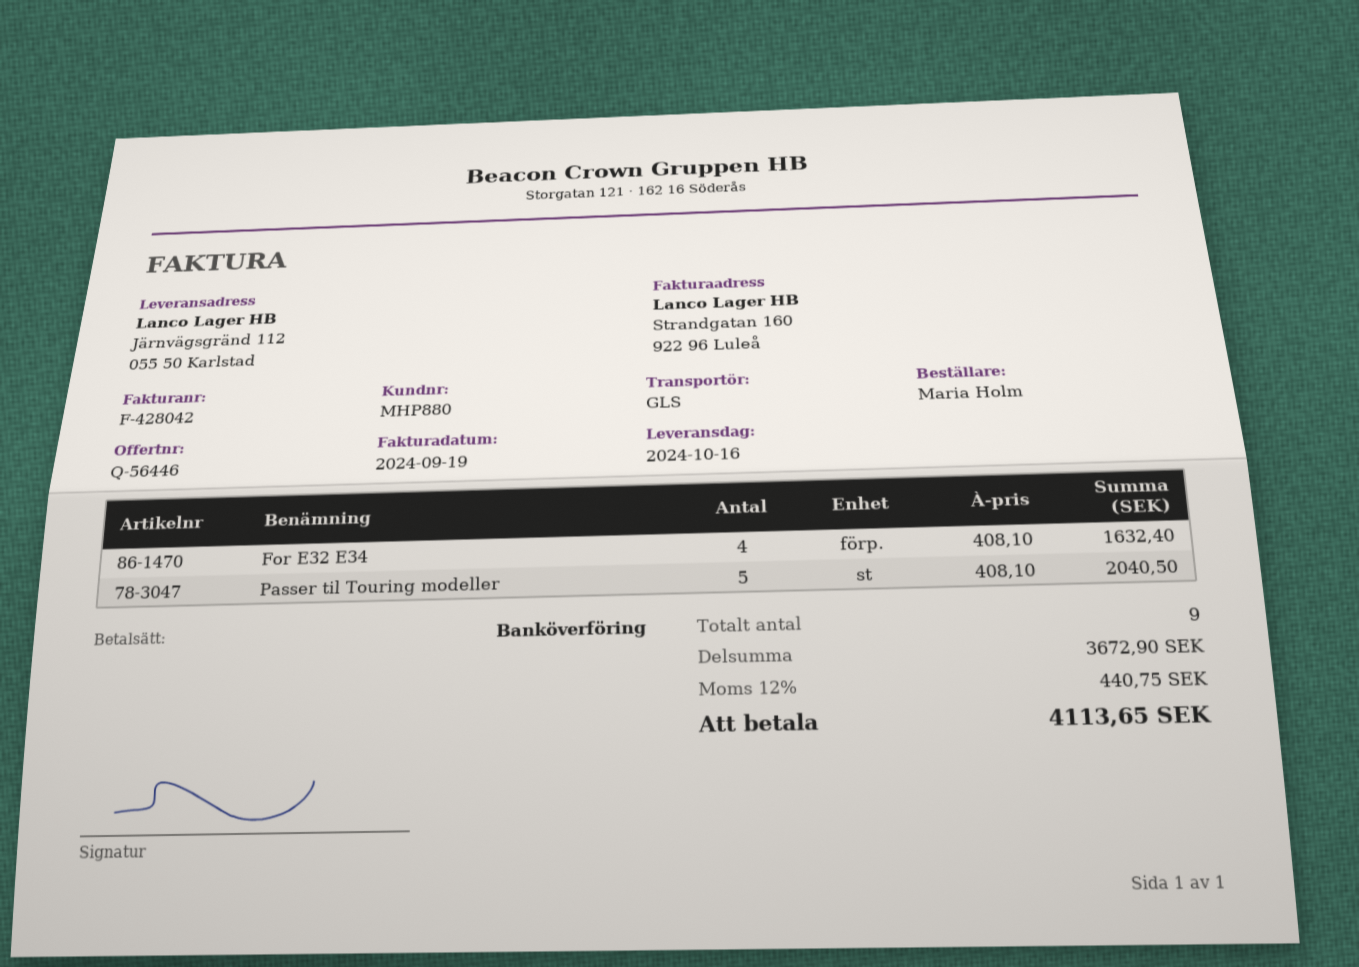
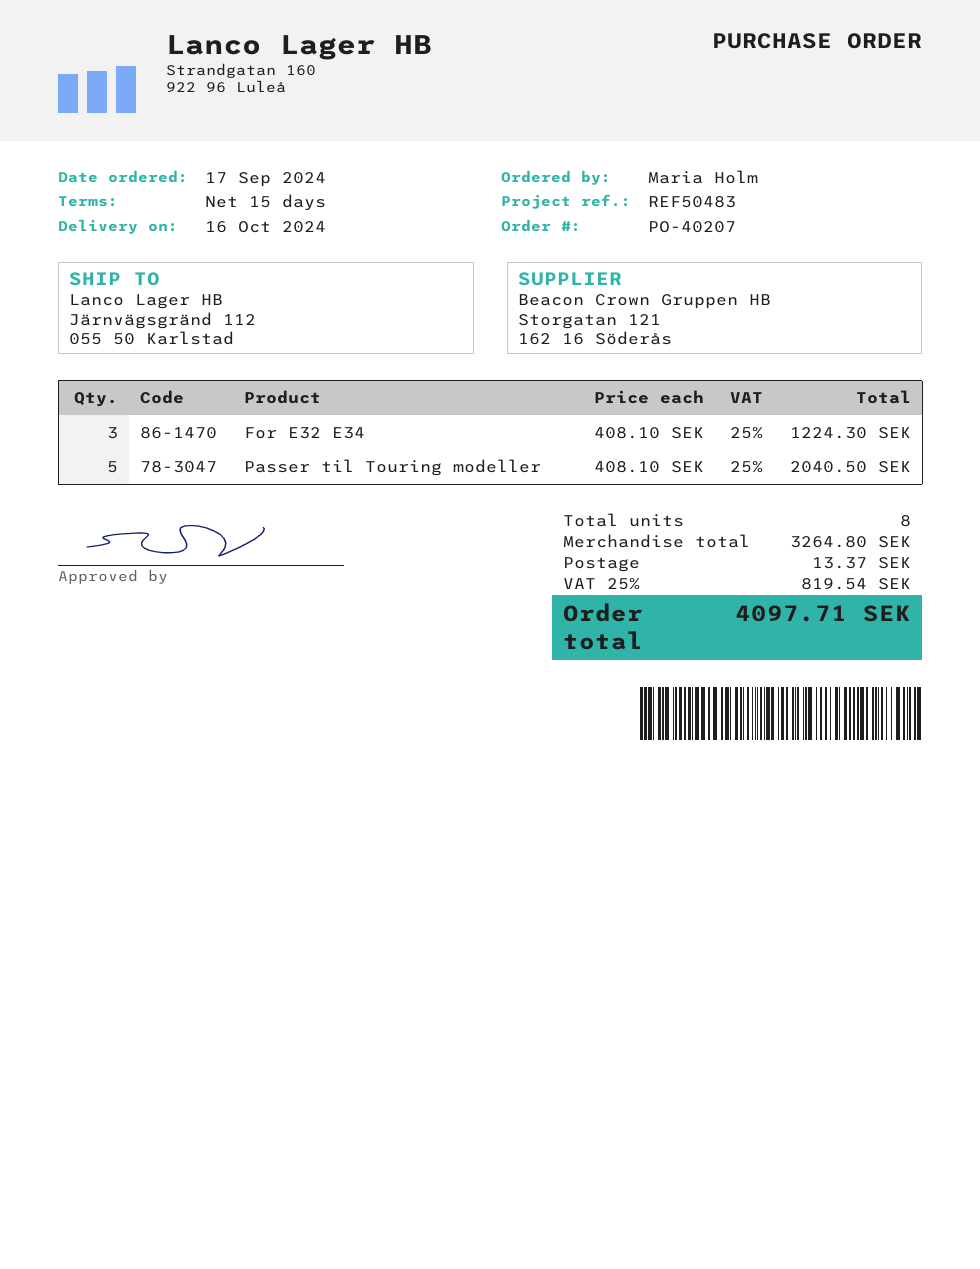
For E32 E34: 4 x 408.10 = 1632.40 -> 3 x 408.10 = 1224.30
total quantity: 9 -> 8
subtotal: 3672.90 -> 3264.80
shipping: none -> 13.37
tax: 12% = 440.75 -> 25% = 819.54
total: 4113.65 -> 4097.71

